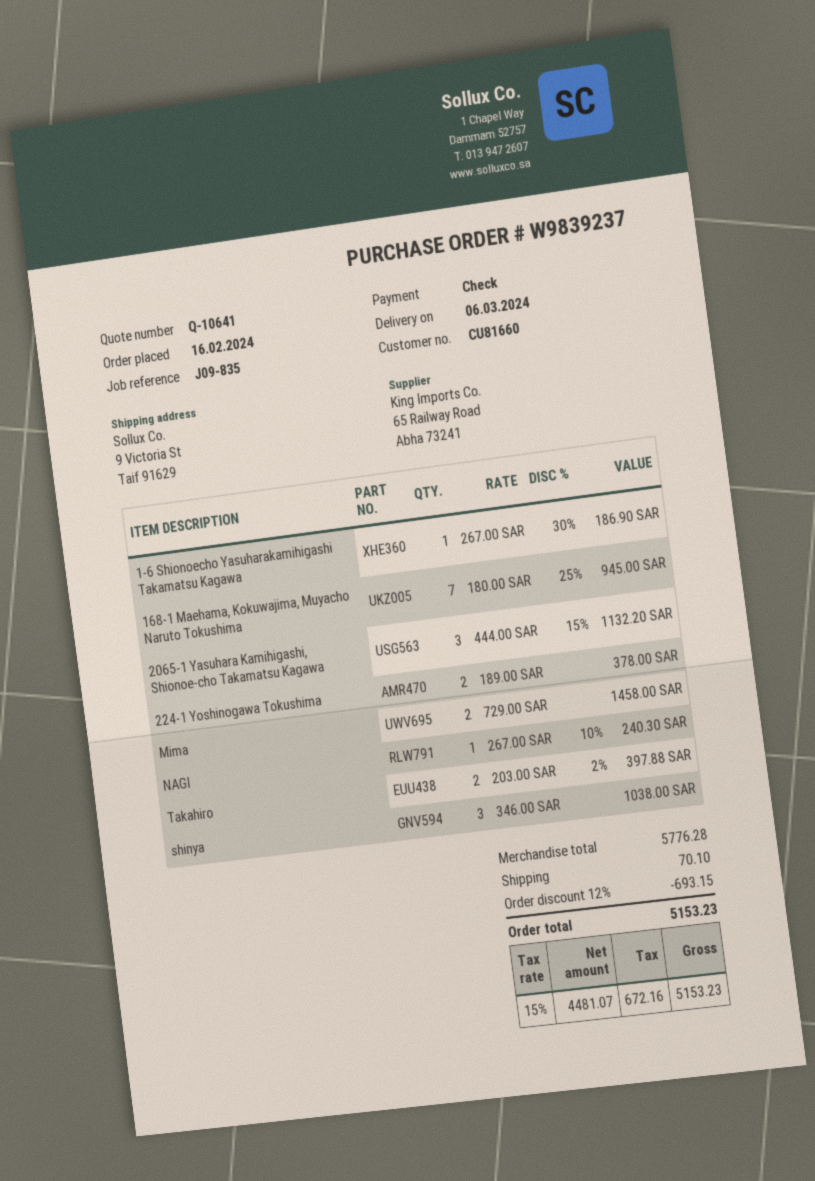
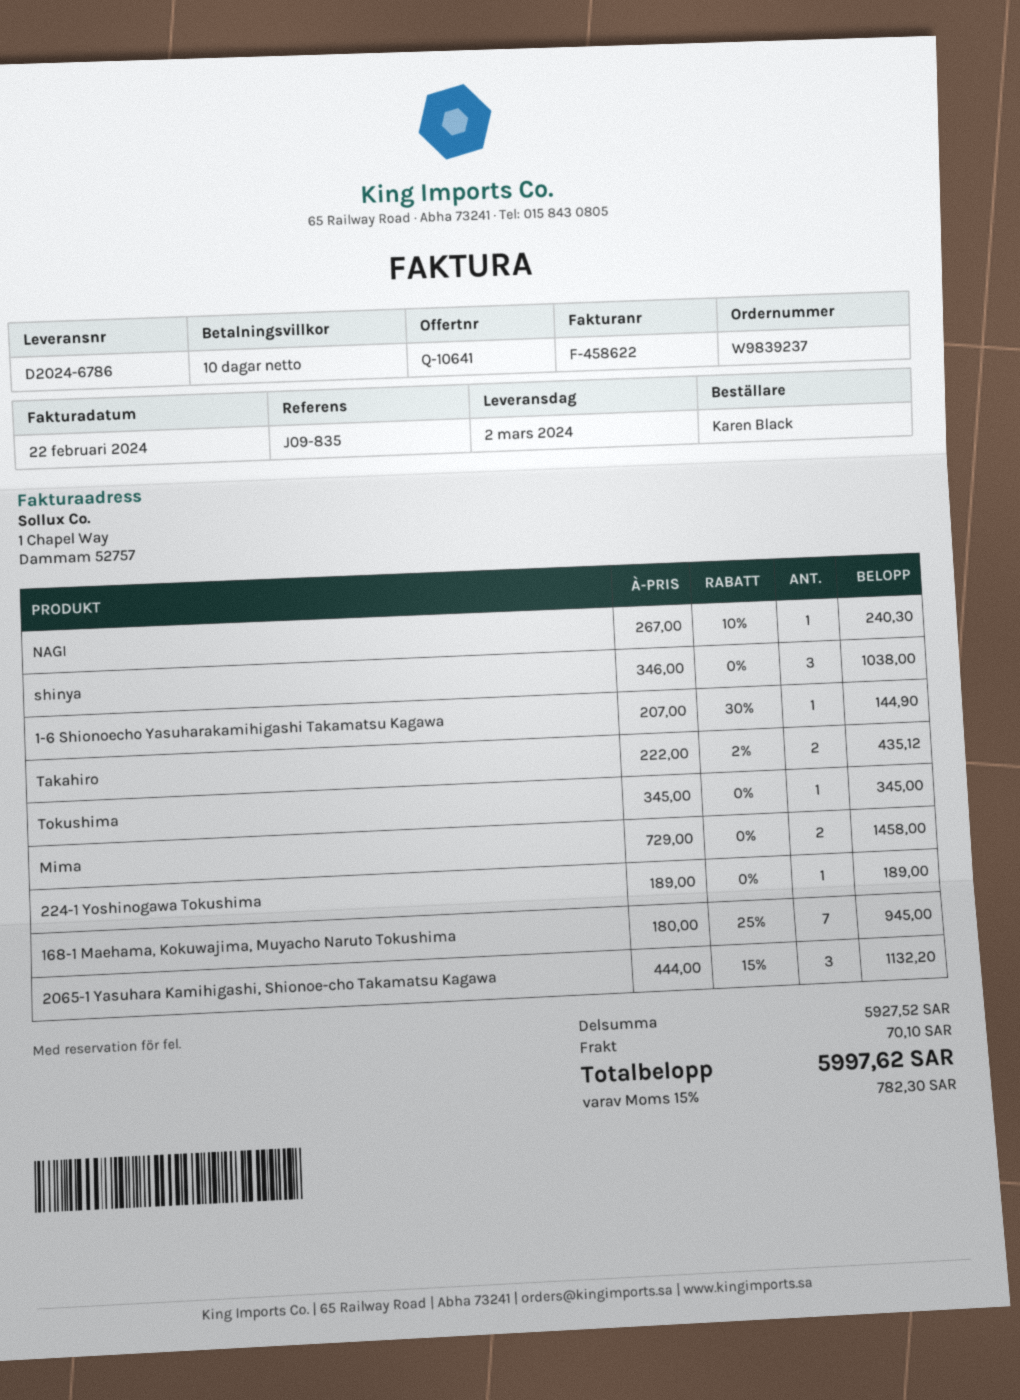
delivery date: 2024-03-06 -> 2024-03-02
1-6 Shionoecho Yasuharakamihigashi Takamatsu Kagawa: 1 x 267.00 - 30% = 186.90 -> 1 x 207.00 - 30% = 144.90
224-1 Yoshinogawa Tokushima: 2 x 189.00 = 378.00 -> 1 x 189.00 = 189.00
Takahiro: 2 x 203.00 - 2% = 397.88 -> 2 x 222.00 - 2% = 435.12
Tokushima: none -> 1 x 345.00 = 345.00
subtotal: 5776.28 -> 5927.52
discount: 12% = 693.15 -> none
tax: 15% = 672.16 -> 15% = 782.30
total: 5153.23 -> 5997.62

